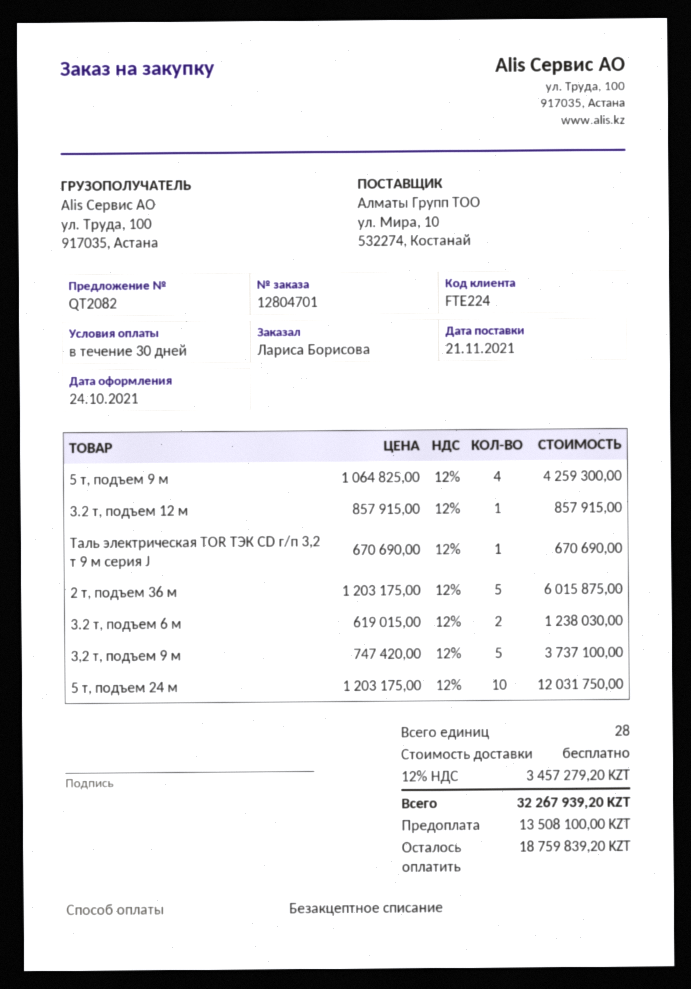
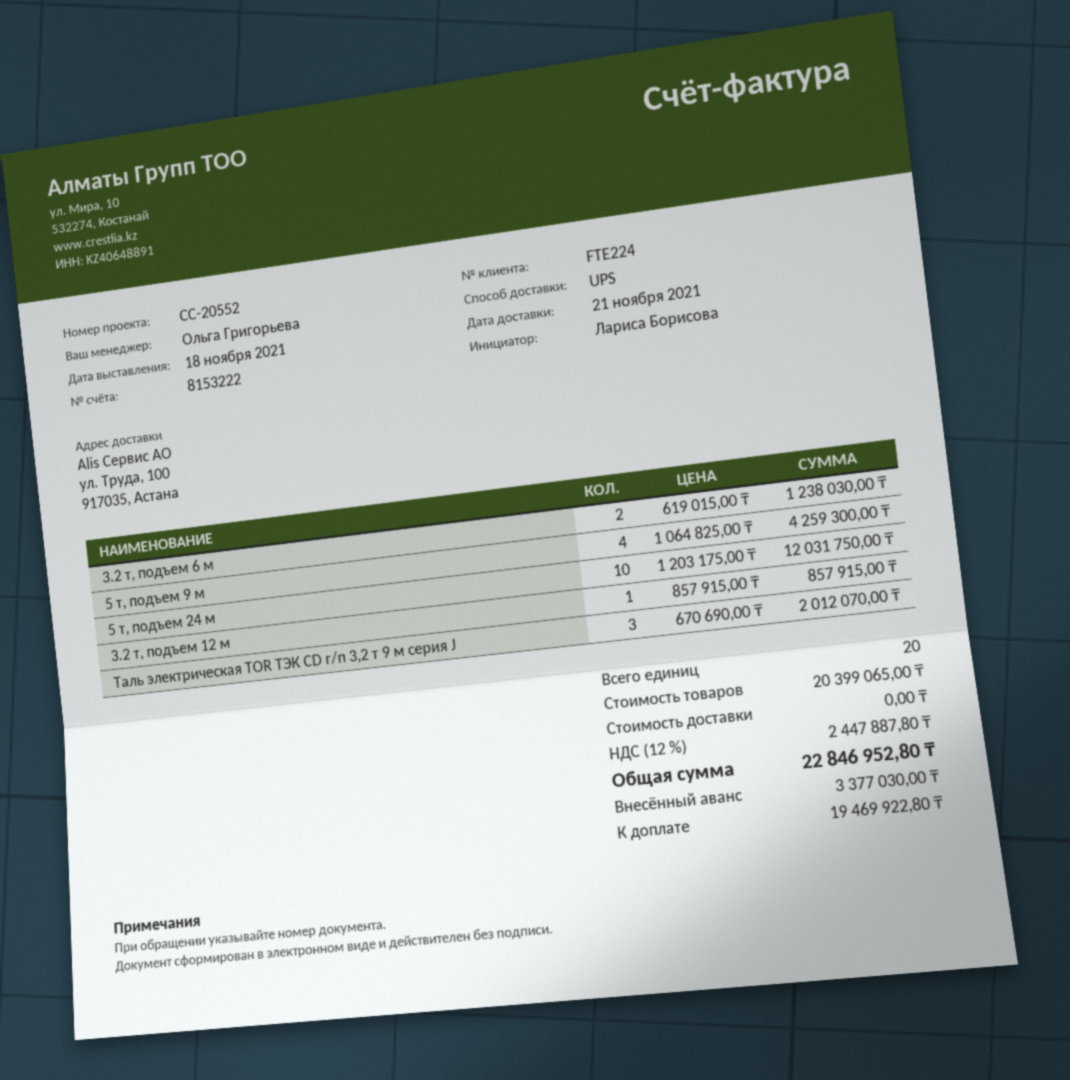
Таль электрическая TOR ТЭК CD г/п 3,2 т 9 м серия J: 1 x 670690.00 = 670690.00 -> 3 x 670690.00 = 2012070.00
2 т, подъем 36 м: 5 x 1203175.00 = 6015875.00 -> none
3,2 т, подъем 9 м: 5 x 747420.00 = 3737100.00 -> none
total quantity: 28 -> 20
tax: 12% = 3457279.20 -> 12% = 2447887.80
total: 32267939.20 -> 22846952.80
deposit: 13508100.00 -> 3377030.00
balance: 18759839.20 -> 19469922.80

